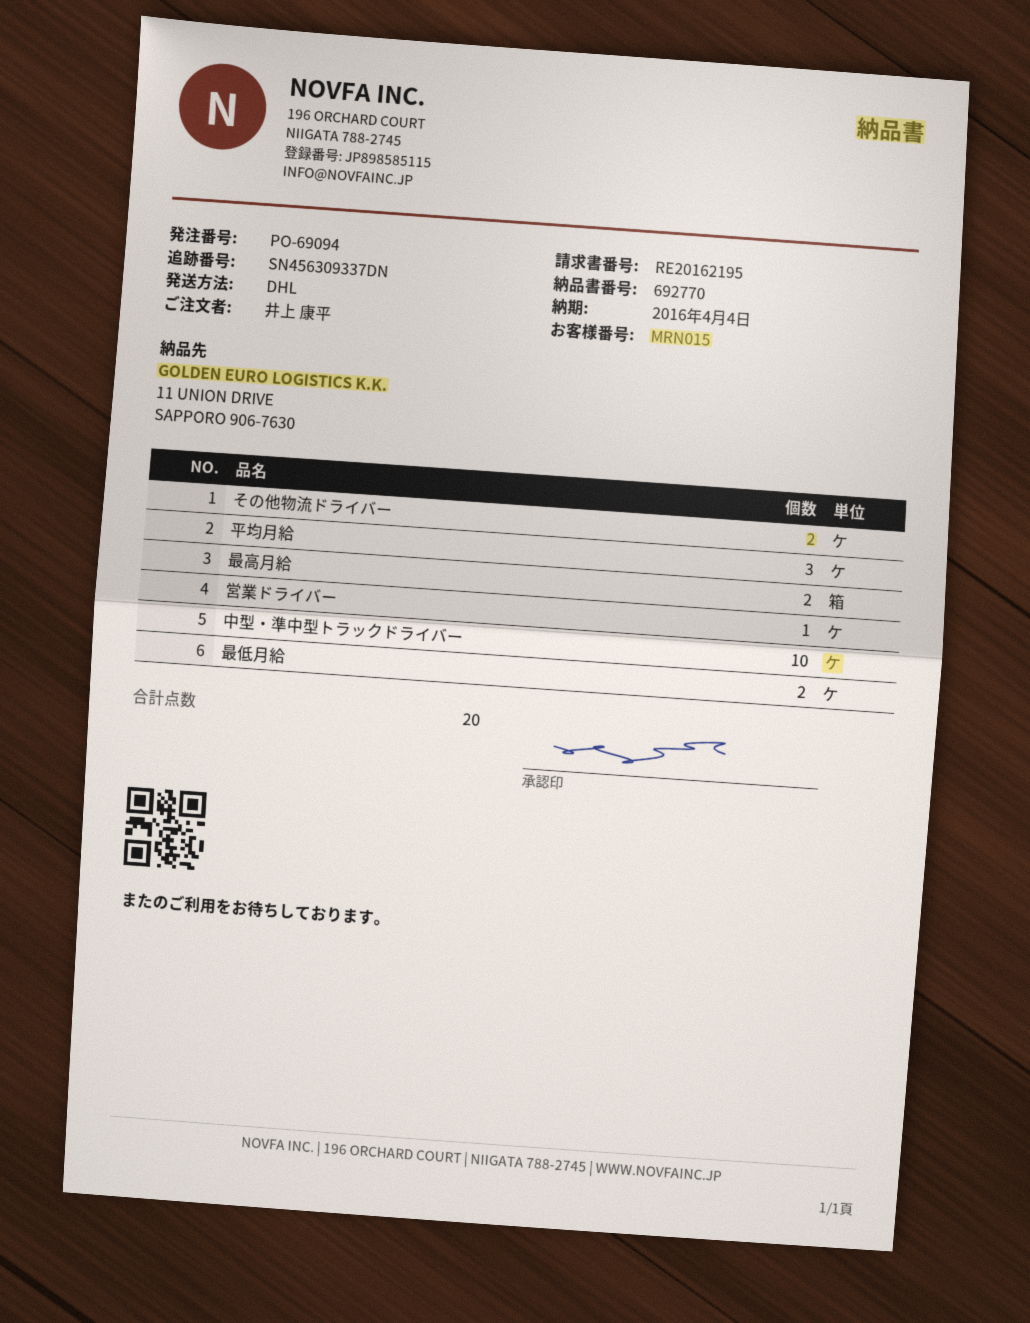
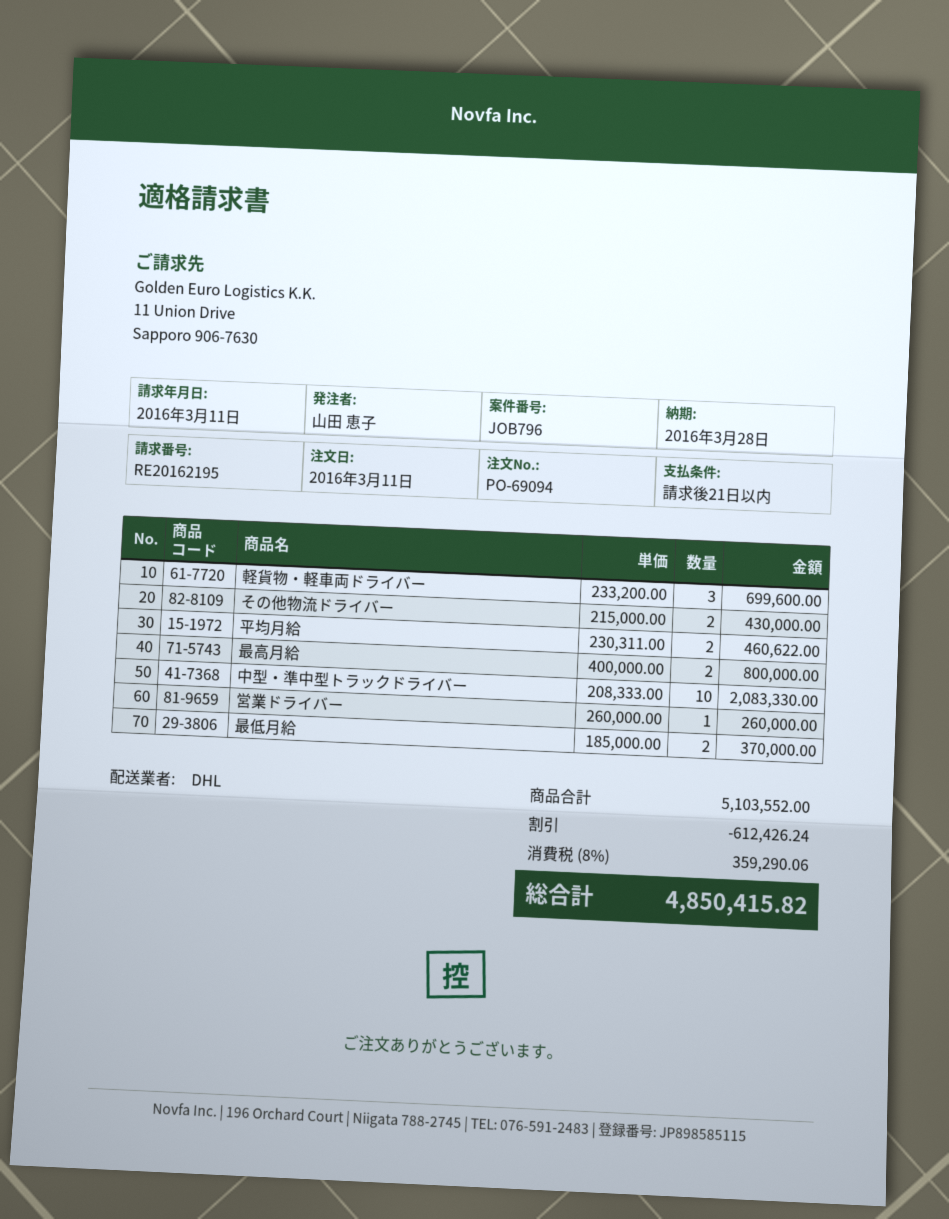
delivery date: 2016-04-04 -> 2016-03-28
ordered by: 井上 康平 -> 山田 恵子
平均月給: 3 -> 2
軽貨物・軽車両ドライバー: none -> 3

